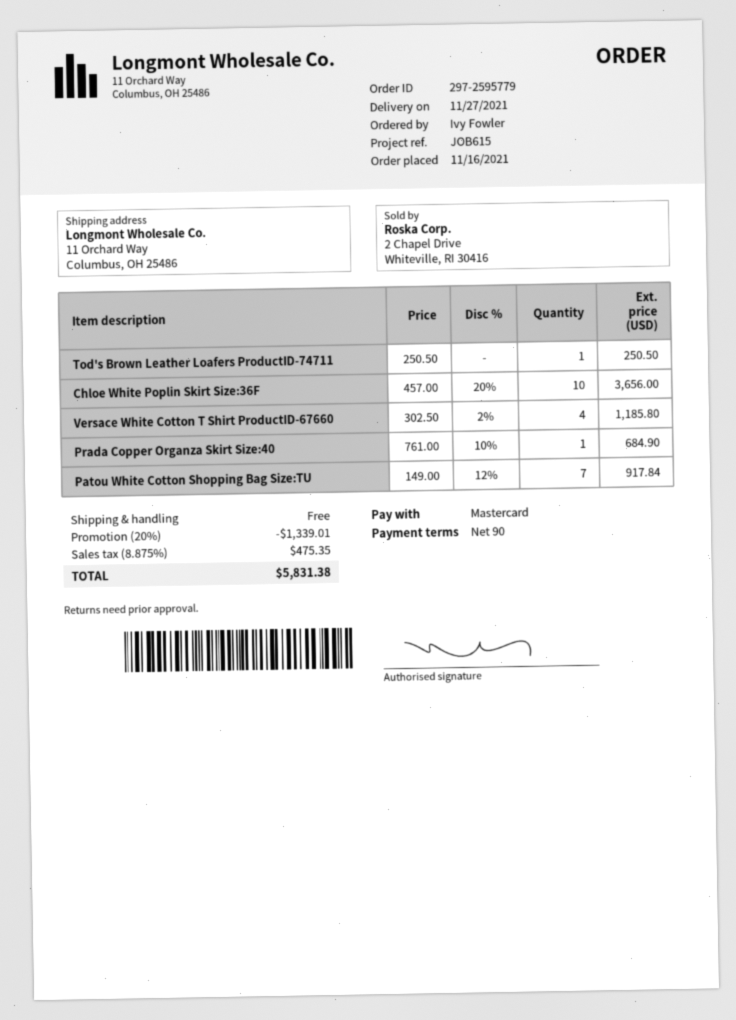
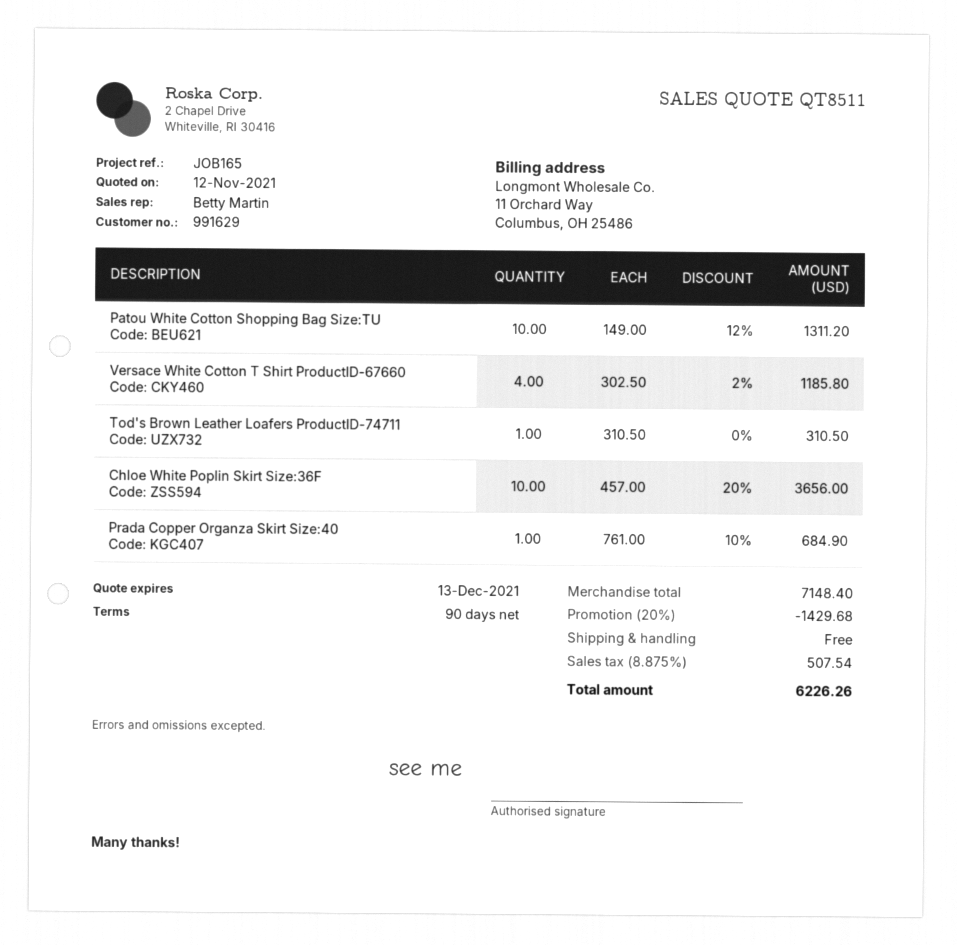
reference: JOB615 -> JOB165
Tod's Brown Leather Loafers ProductID-74711: 1 x 250.50 = 250.50 -> 1 x 310.50 = 310.50
Patou White Cotton Shopping Bag Size:TU: 7 x 149.00 - 12% = 917.84 -> 10 x 149.00 - 12% = 1311.20
discount: 20% = 1339.01 -> 20% = 1429.68
tax: 8.875% = 475.35 -> 8.875% = 507.54
total: 5831.38 -> 6226.26

